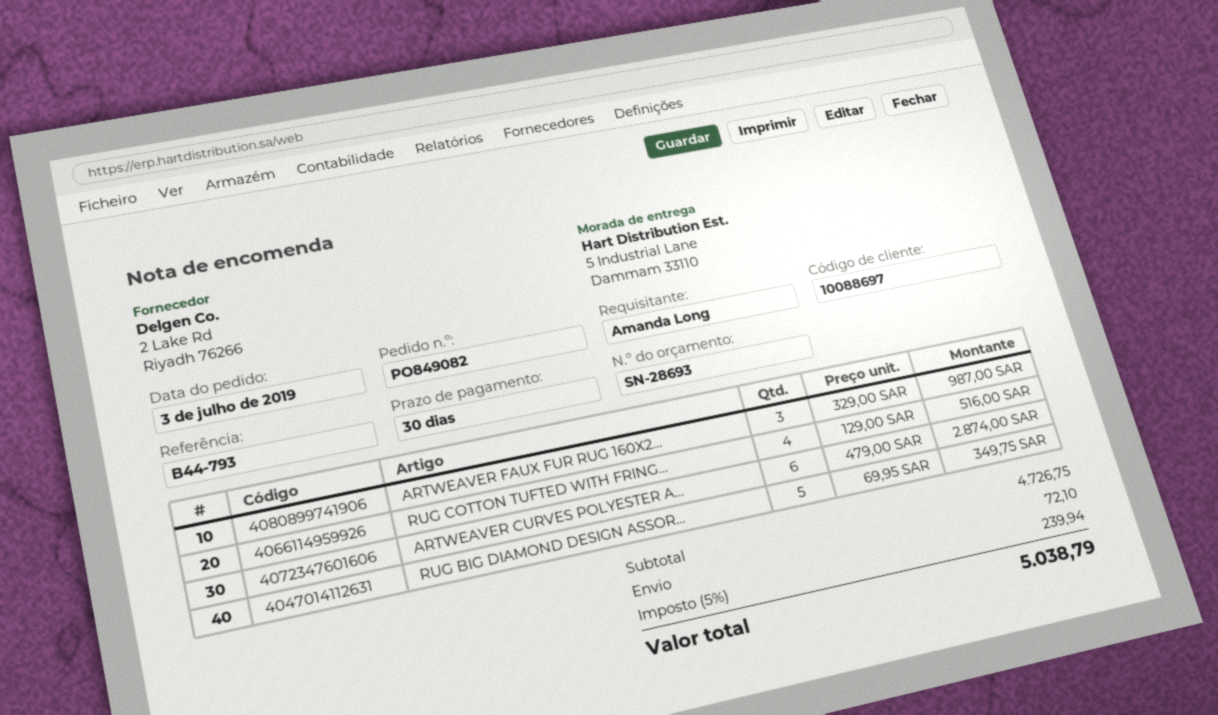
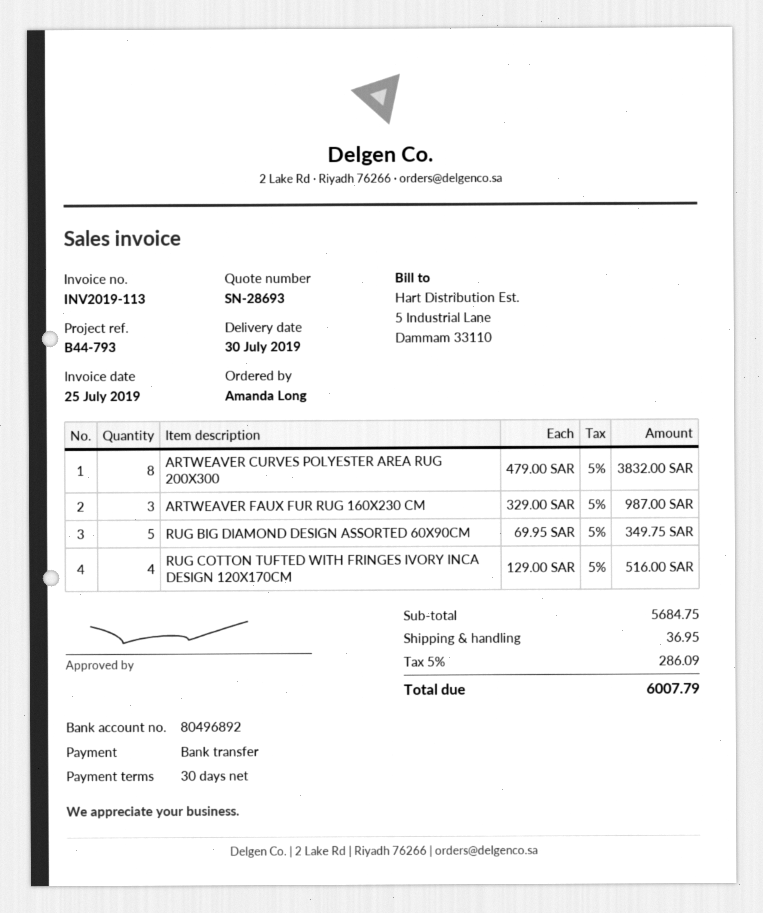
ARTWEAVER CURVES POLYESTER A...: 6 x 479.00 = 2874.00 -> 8 x 479.00 = 3832.00
subtotal: 4726.75 -> 5684.75
shipping: 72.10 -> 36.95
tax: 5% = 239.94 -> 5% = 286.09
total: 5038.79 -> 6007.79

